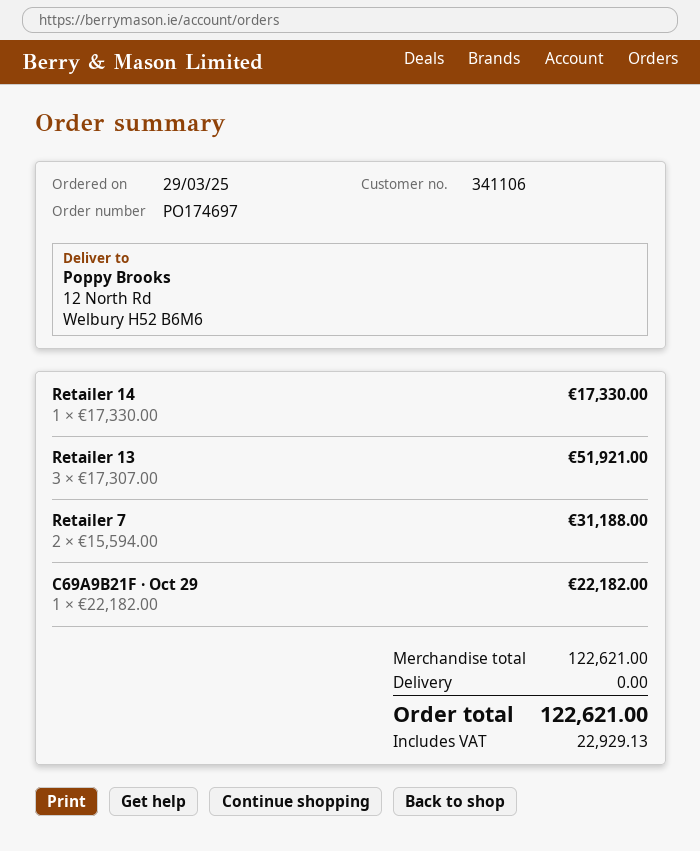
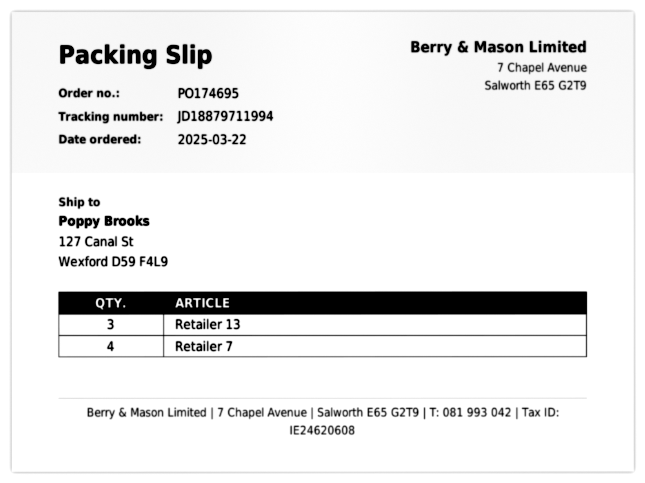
order number: PO174697 -> PO174695
order date: 2025-03-29 -> 2025-03-22
ship to: 12 North Rd, Welbury H52 B6M6 -> 127 Canal St, Wexford D59 F4L9
Retailer 14: 1 -> none
Retailer 7: 2 -> 4
C69A9B21F · Oct 29: 1 -> none

